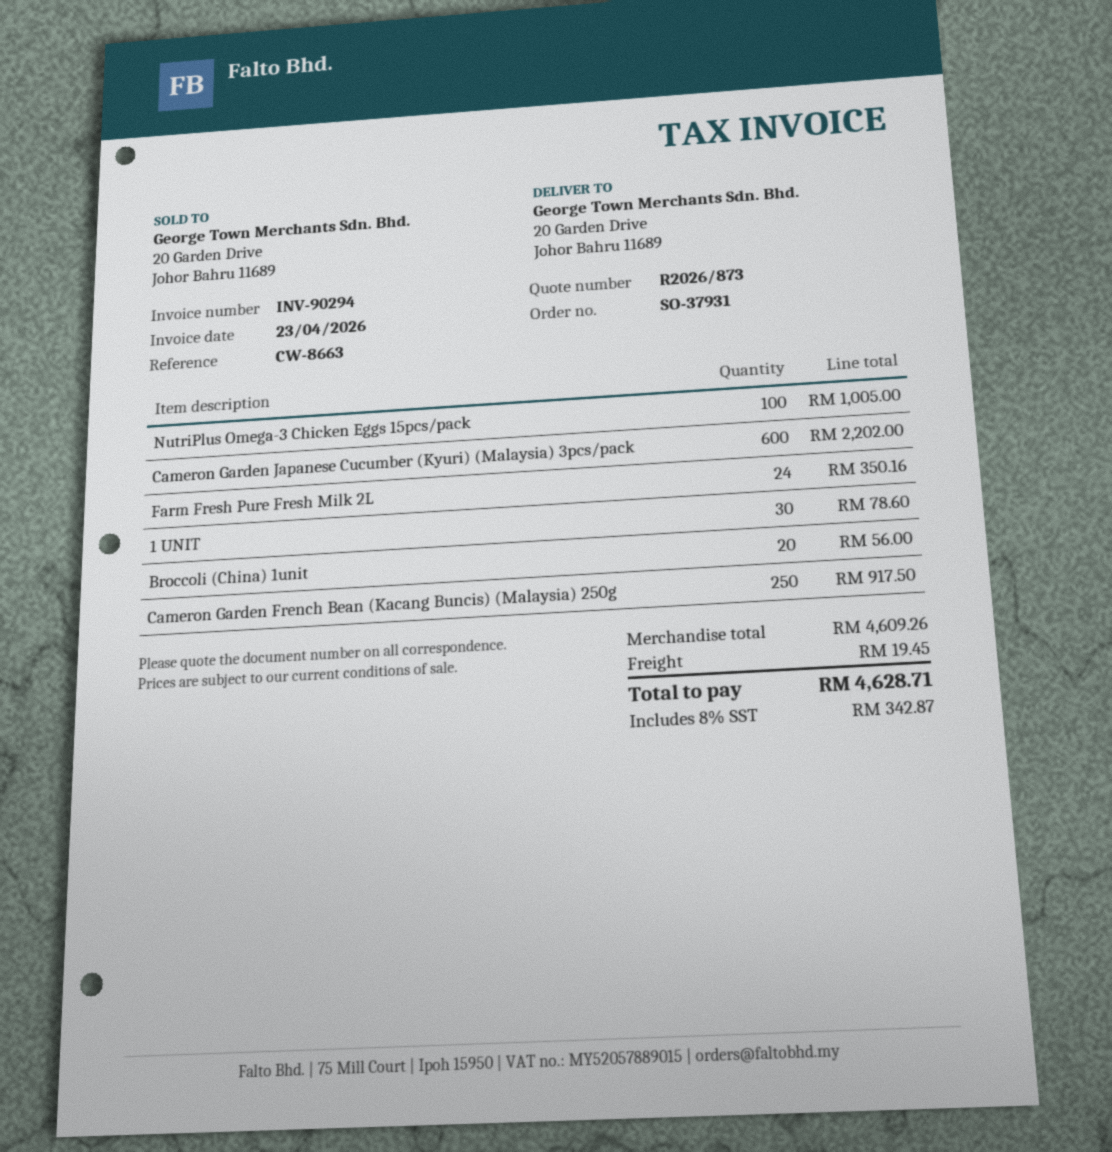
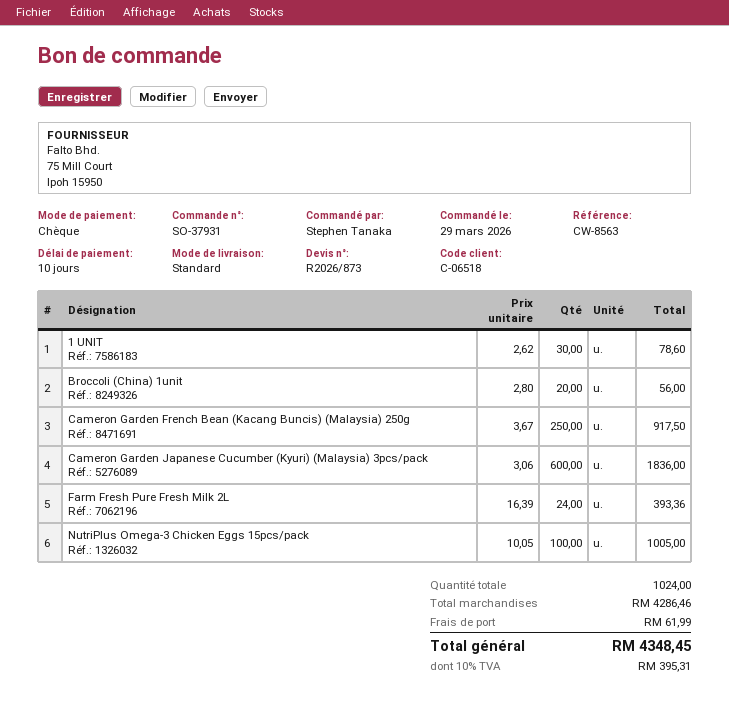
reference: CW-8663 -> CW-8563
Cameron Garden Japanese Cucumber (Kyuri) (Malaysia) 3pcs/pack: 600 for 2202.00 -> 600 for 1836.00
Farm Fresh Pure Fresh Milk 2L: 24 for 350.16 -> 24 for 393.36
subtotal: 4609.26 -> 4286.46
shipping: 19.45 -> 61.99
tax: 8% = 342.87 -> 10% = 395.31
total: 4628.71 -> 4348.45

